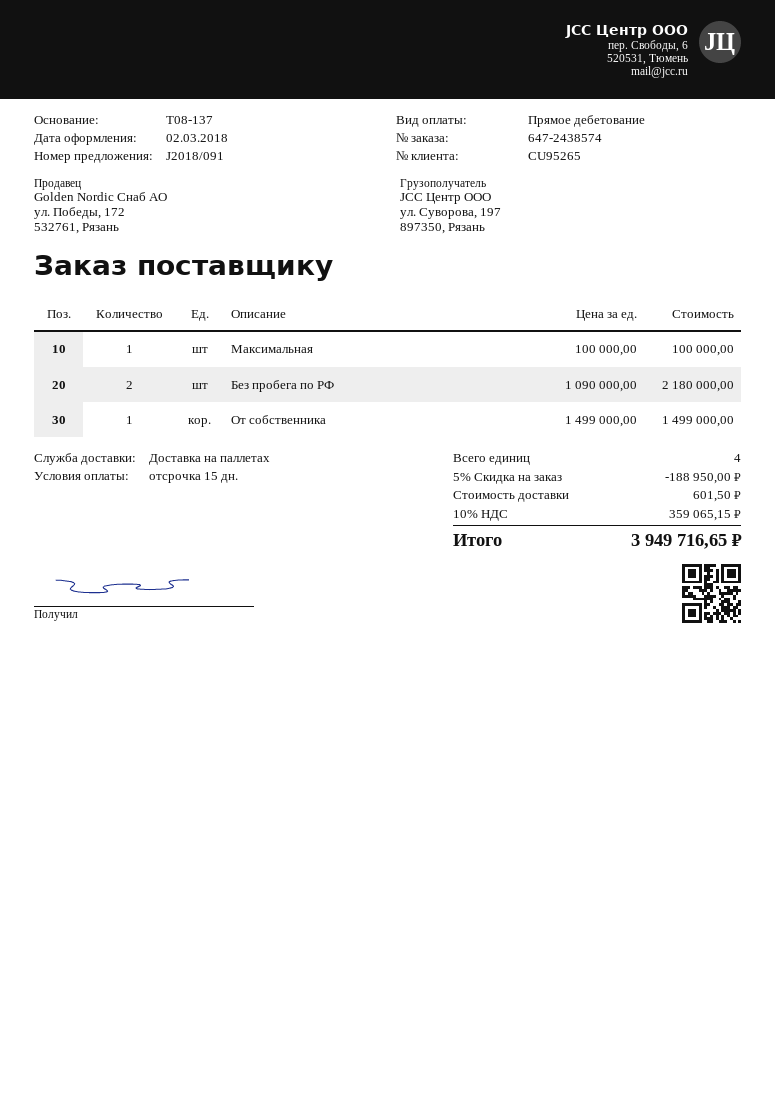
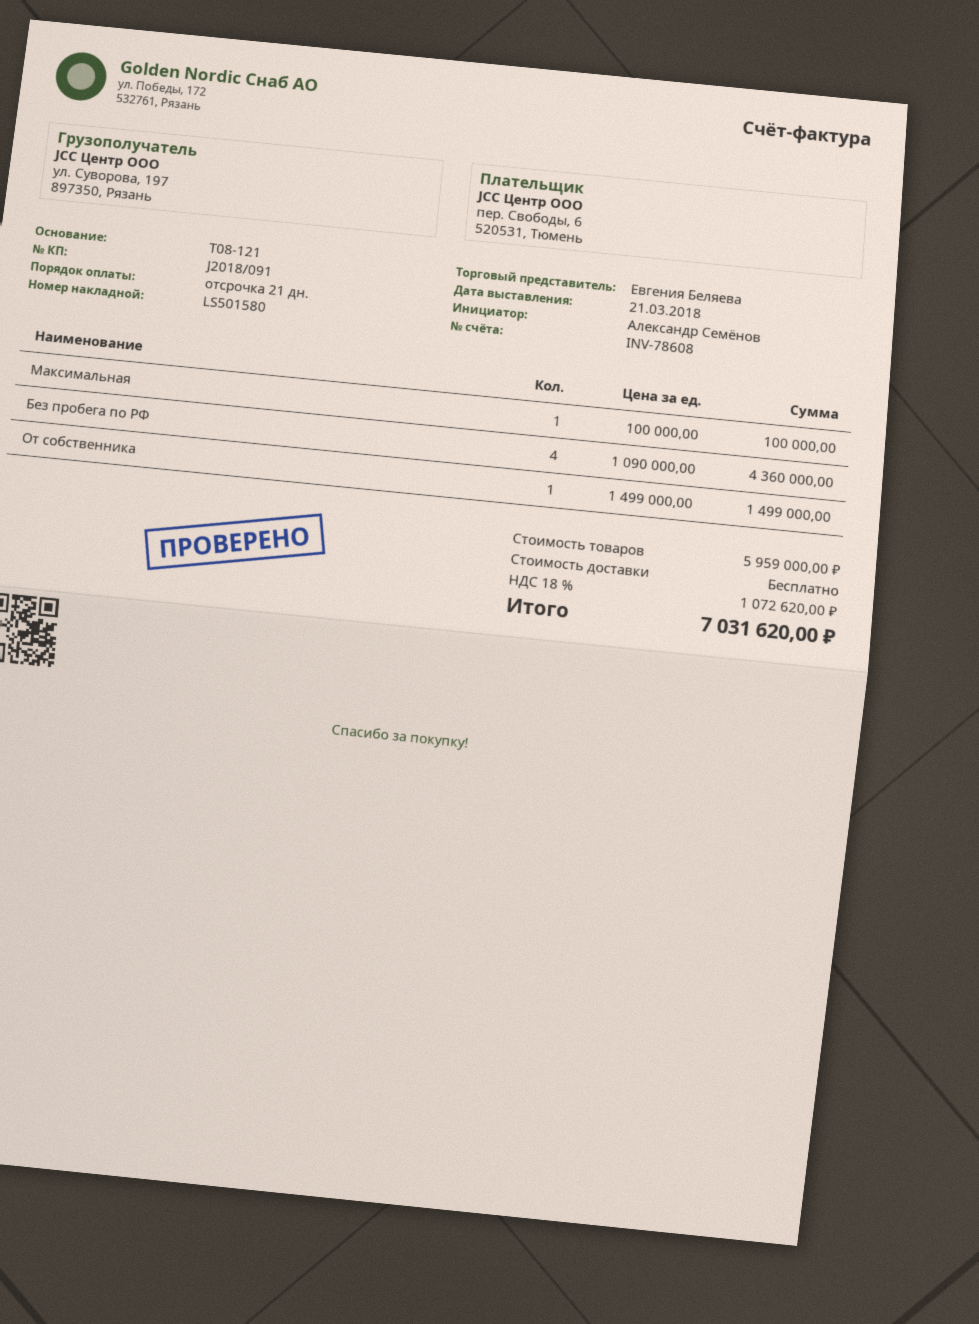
payment terms: 15 days -> 21 days
reference: T08-137 -> T08-121
Без пробега по РФ: 2 x 1090000.00 = 2180000.00 -> 4 x 1090000.00 = 4360000.00
discount: 5% = 188950.00 -> none
shipping: 601.50 -> 0.00
tax: 10% = 359065.15 -> 18% = 1072620.00
total: 3949716.65 -> 7031620.00

